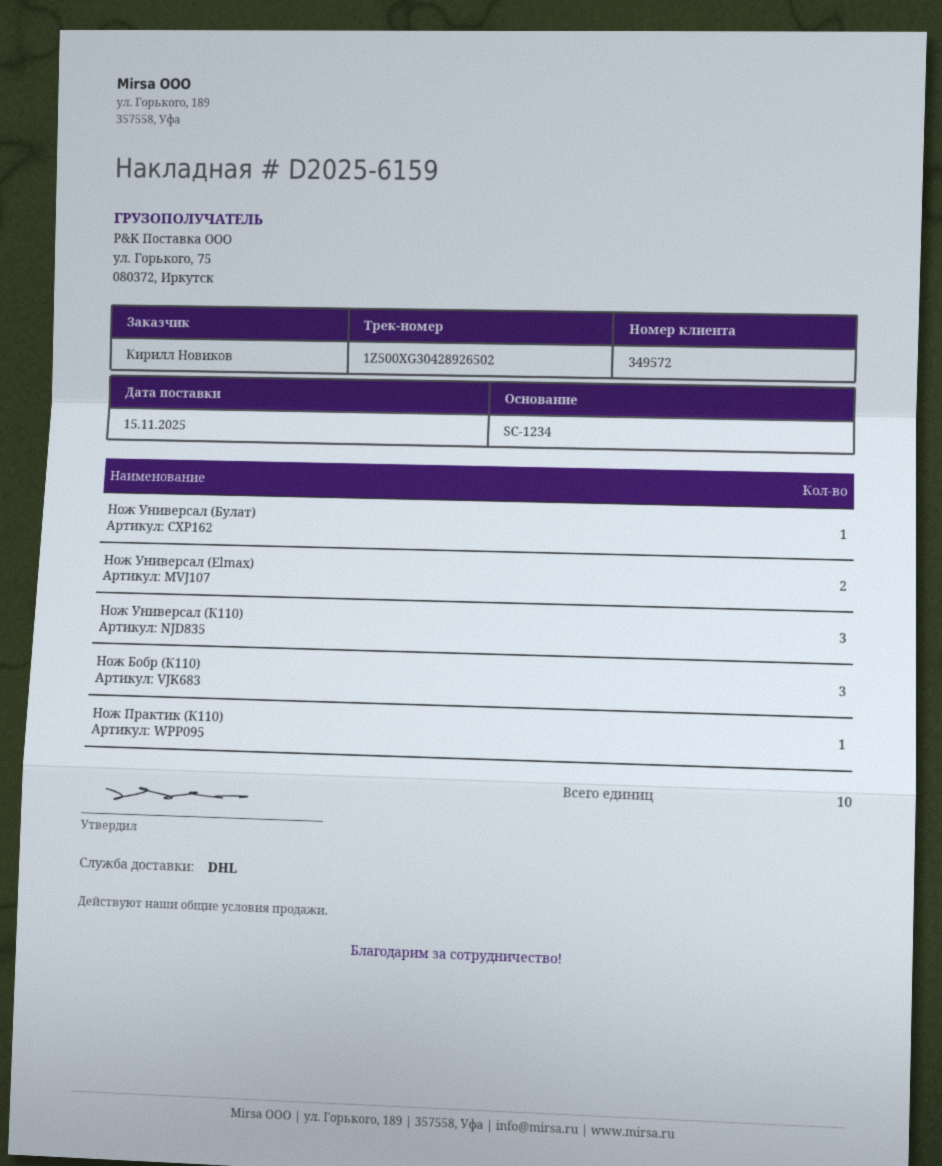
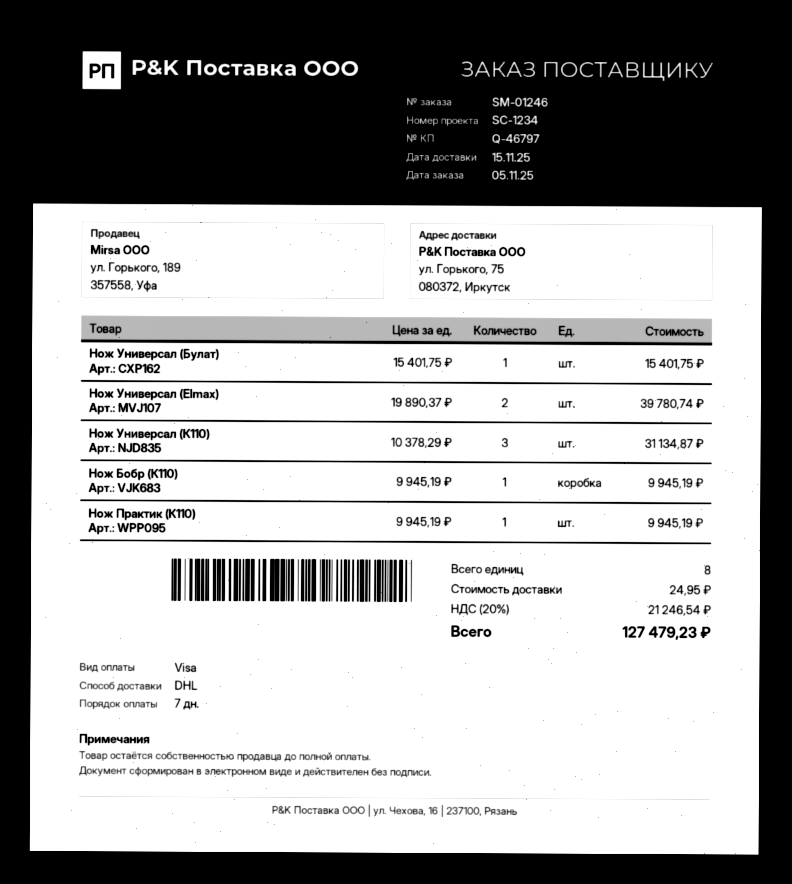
Нож Бобр (К110): 3 -> 1
total quantity: 10 -> 8

